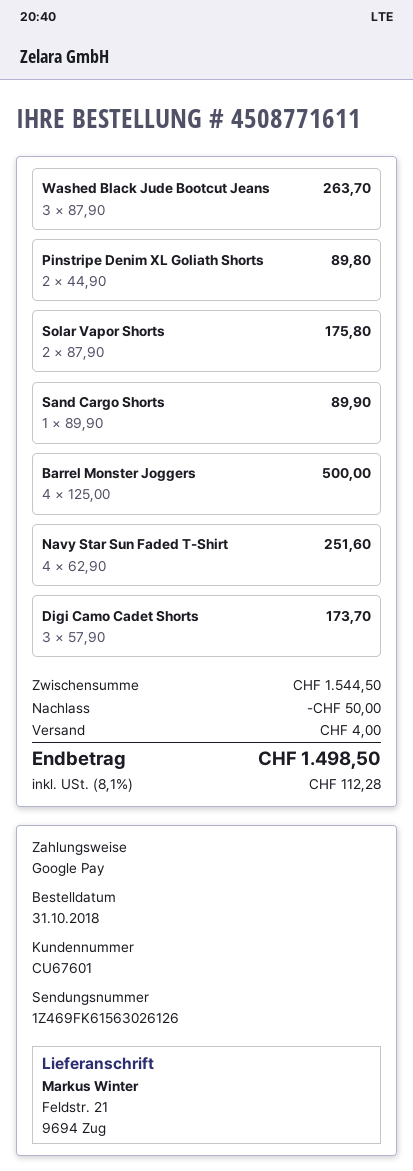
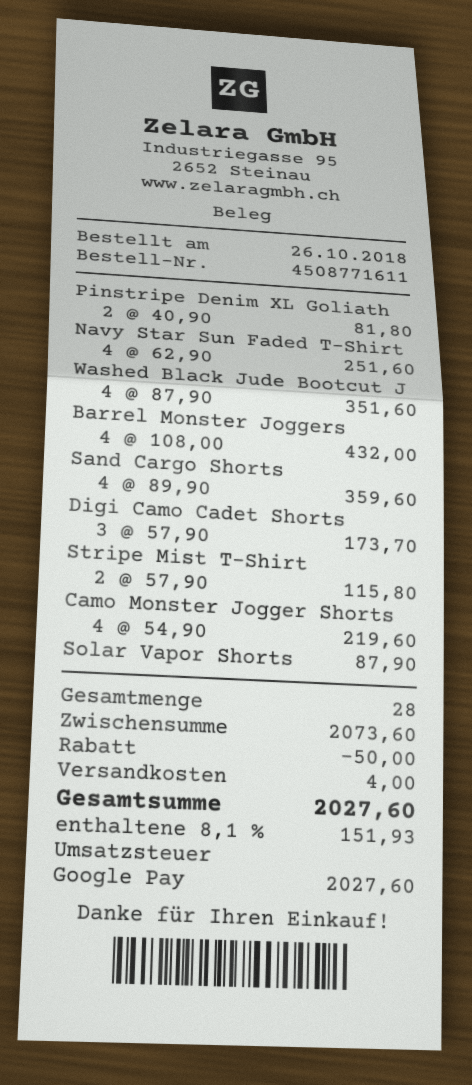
order date: 2018-10-31 -> 2018-10-26
Washed Black Jude Bootcut Jeans: 3 x 87.90 = 263.70 -> 4 x 87.90 = 351.60
Pinstripe Denim XL Goliath Shorts: 2 x 44.90 = 89.80 -> 2 x 40.90 = 81.80
Solar Vapor Shorts: 2 x 87.90 = 175.80 -> 1 x 87.90 = 87.90
Sand Cargo Shorts: 1 x 89.90 = 89.90 -> 4 x 89.90 = 359.60
Barrel Monster Joggers: 4 x 125.00 = 500.00 -> 4 x 108.00 = 432.00
Stripe Mist T-Shirt: none -> 2 x 57.90 = 115.80
Camo Monster Jogger Shorts: none -> 4 x 54.90 = 219.60
subtotal: 1544.50 -> 2073.60
tax: 8.1% = 112.28 -> 8.1% = 151.93
total: 1498.50 -> 2027.60

